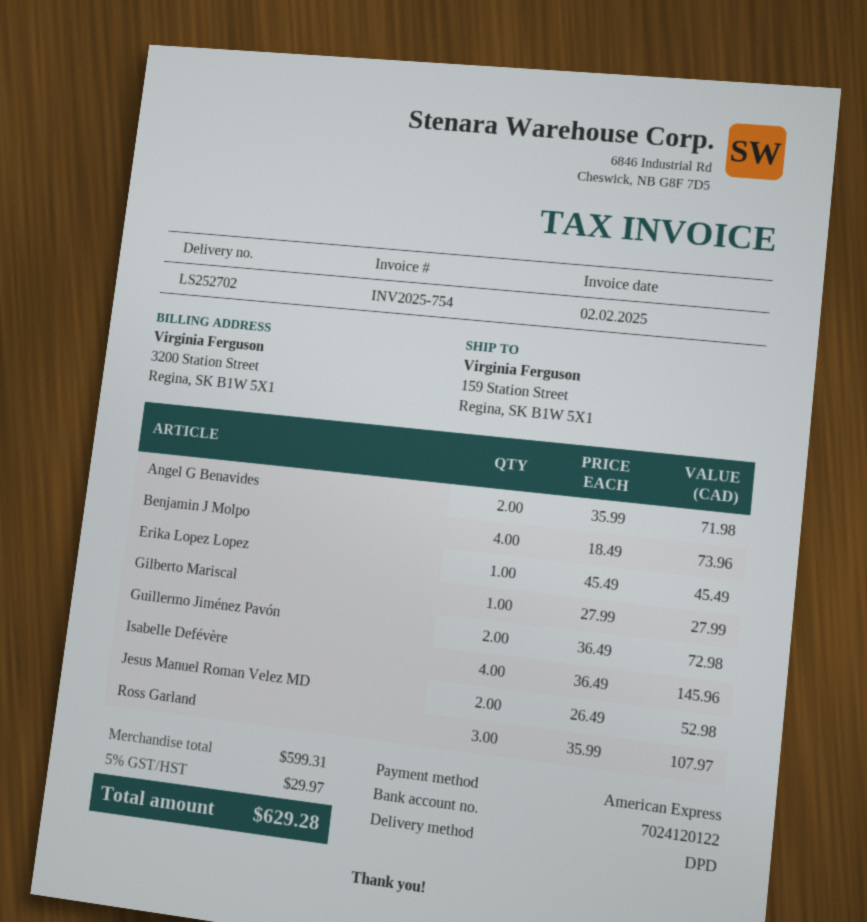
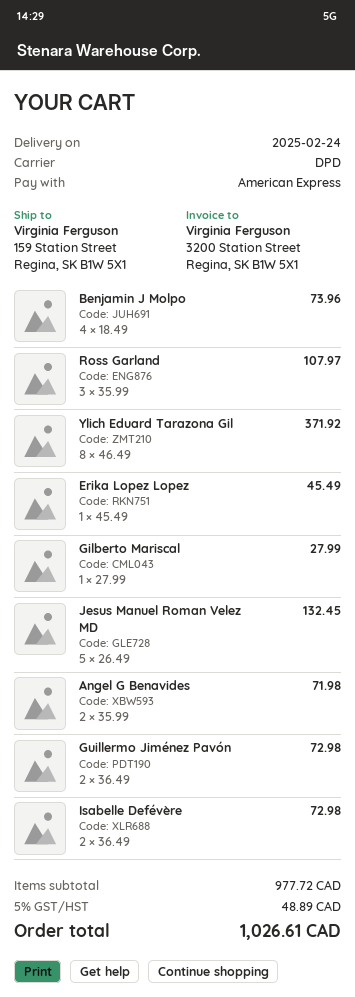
Isabelle Defévère: 4 x 36.49 = 145.96 -> 2 x 36.49 = 72.98
Jesus Manuel Roman Velez MD: 2 x 26.49 = 52.98 -> 5 x 26.49 = 132.45
Ylich Eduard Tarazona Gil: none -> 8 x 46.49 = 371.92
subtotal: 599.31 -> 977.72
tax: 5% = 29.97 -> 5% = 48.89
total: 629.28 -> 1026.61

